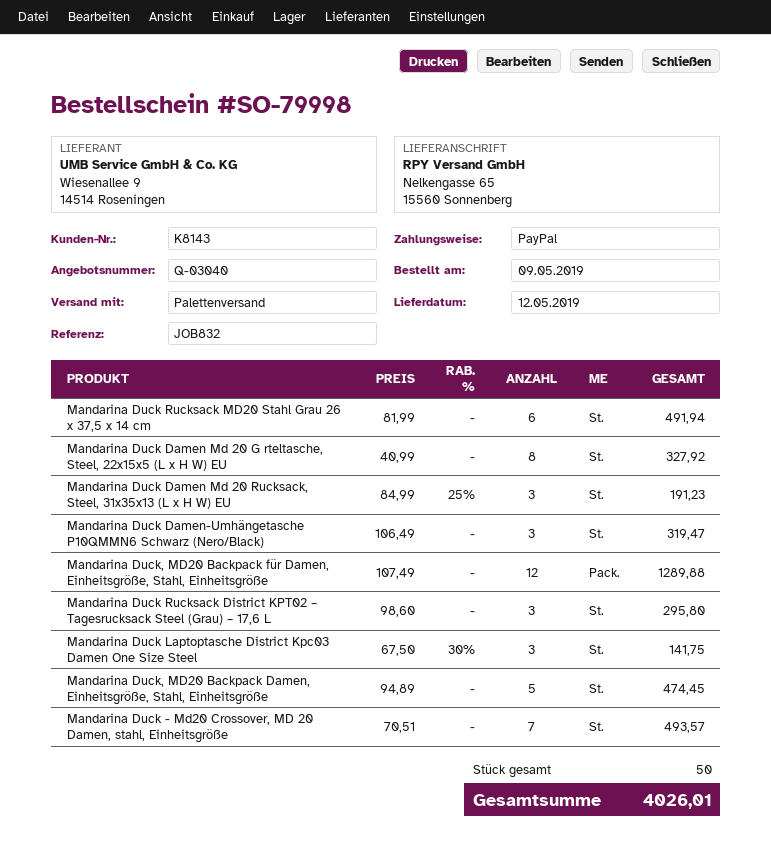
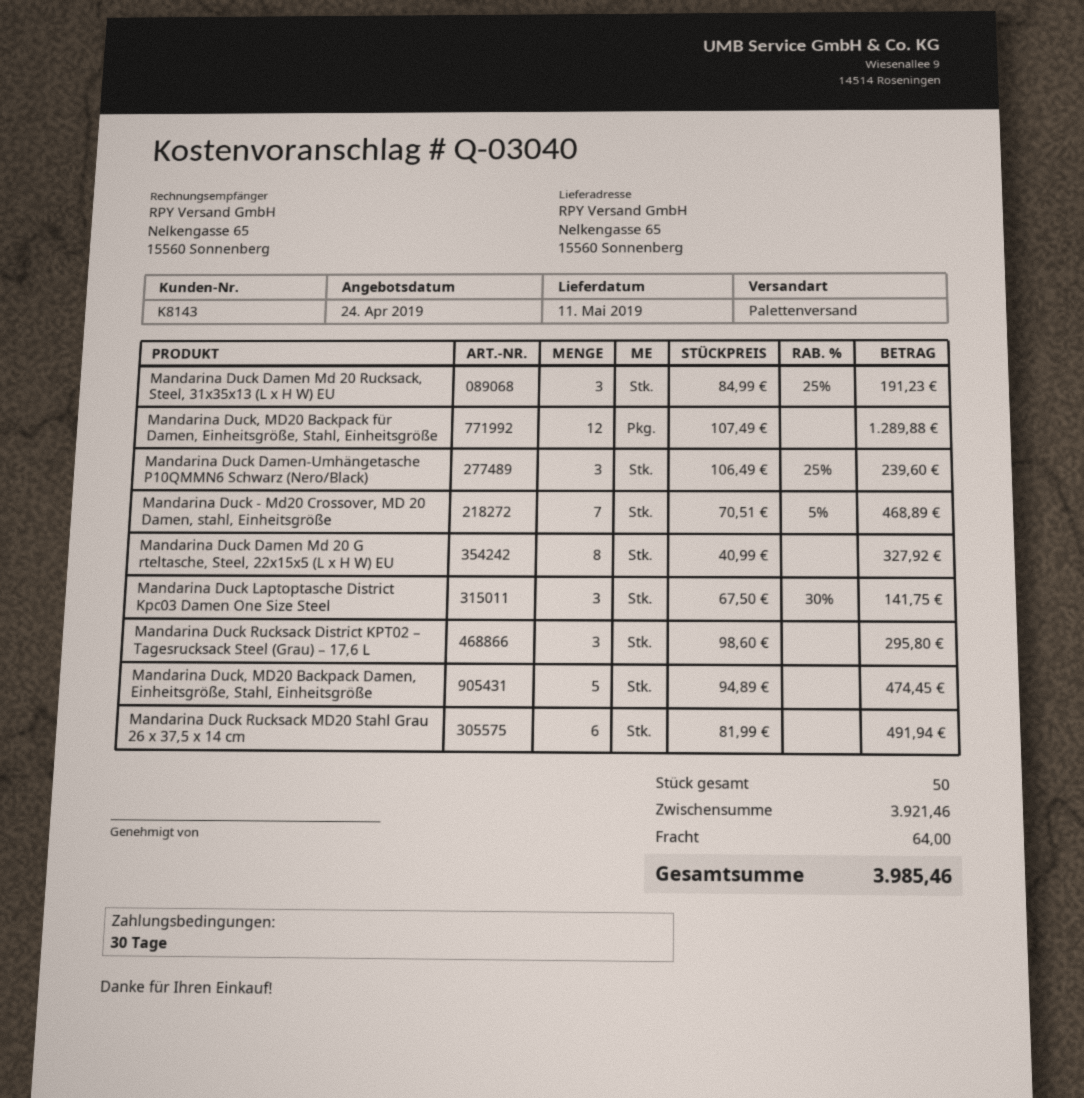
delivery date: 2019-05-12 -> 2019-05-11
Mandarina Duck Damen-Umhängetasche P10QMMN6 Schwarz (Nero/Black): 3 x 106.49 = 319.47 -> 3 x 106.49 - 25% = 239.60
Mandarina Duck - Md20 Crossover, MD 20 Damen, stahl, Einheitsgröße: 7 x 70.51 = 493.57 -> 7 x 70.51 - 5% = 468.89
shipping: none -> 64.00
total: 4026.01 -> 3985.46

